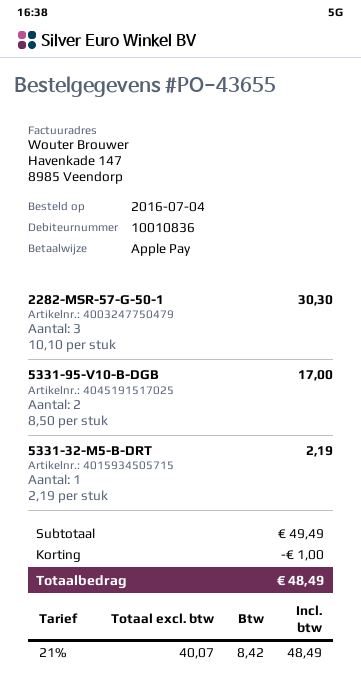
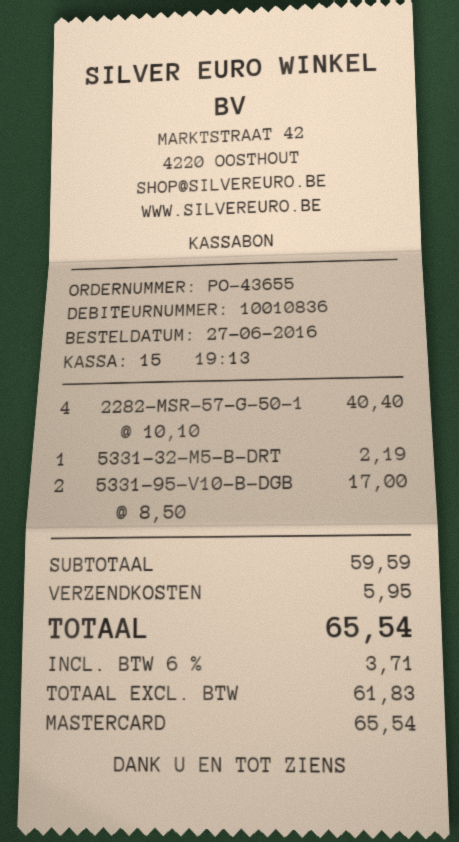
order date: 2016-07-04 -> 2016-06-27
payment method: Apple Pay -> Mastercard
2282-MSR-57-G-50-1: 3 x 10.10 = 30.30 -> 4 x 10.10 = 40.40
subtotal: 49.49 -> 59.59
discount: 1.00 -> none
shipping: none -> 5.95
net: 40.07 -> 61.83
tax: 21% = 8.42 -> 6% = 3.71
total: 48.49 -> 65.54

